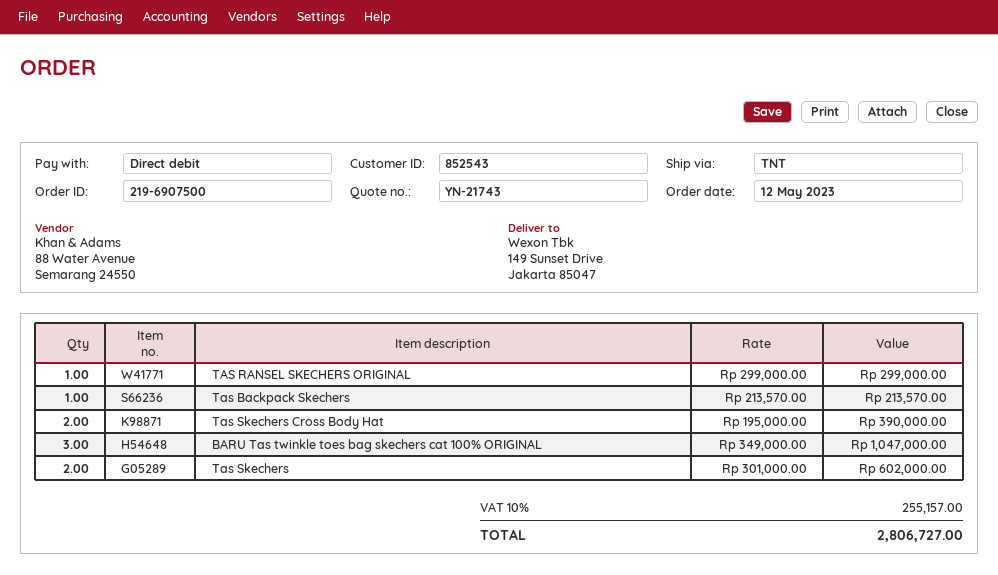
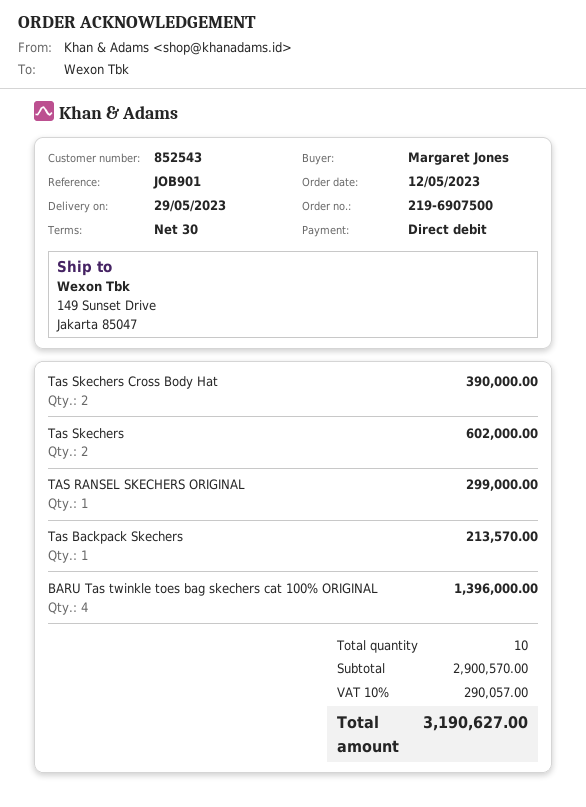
BARU Tas twinkle toes bag skechers cat 100% ORIGINAL: 3 for 1047000.00 -> 4 for 1396000.00
tax: 10% = 255157.00 -> 10% = 290057.00
total: 2806727.00 -> 3190627.00

